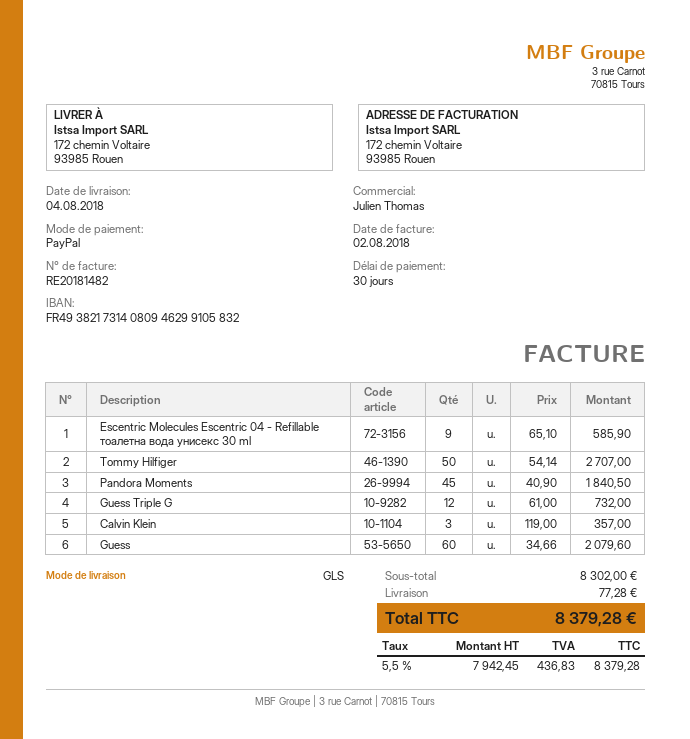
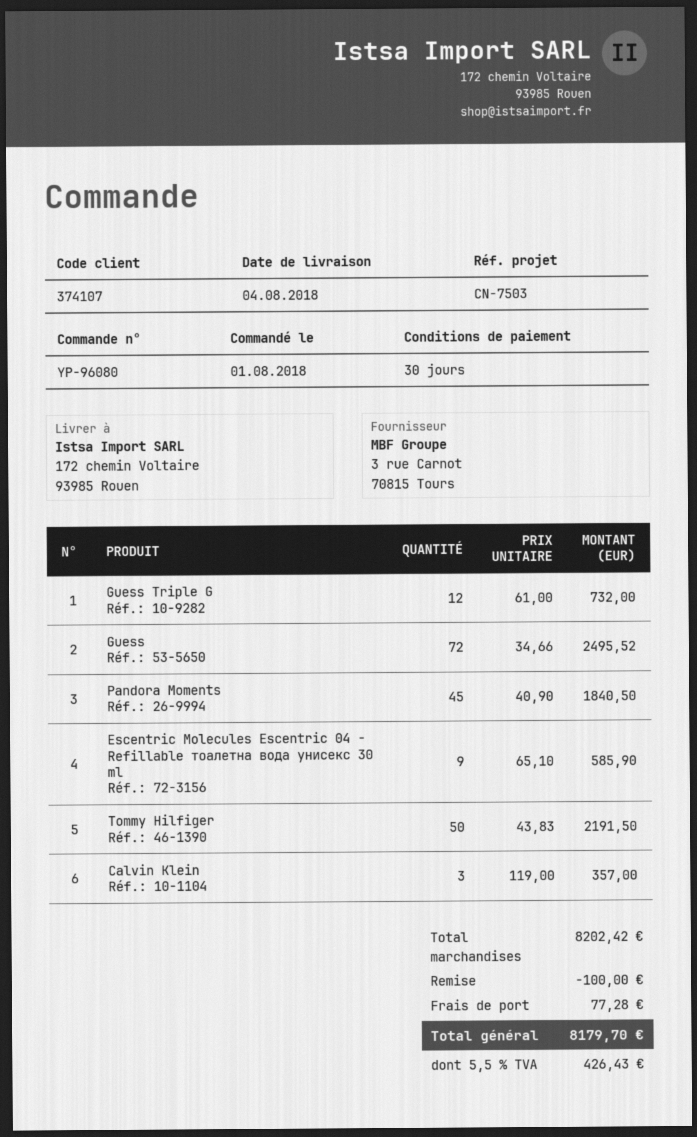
Tommy Hilfiger: 50 x 54.14 = 2707.00 -> 50 x 43.83 = 2191.50
Guess: 60 x 34.66 = 2079.60 -> 72 x 34.66 = 2495.52
subtotal: 8302.00 -> 8202.42
discount: none -> 100.00
tax: 5.5% = 436.83 -> 5.5% = 426.43
total: 8379.28 -> 8179.70

